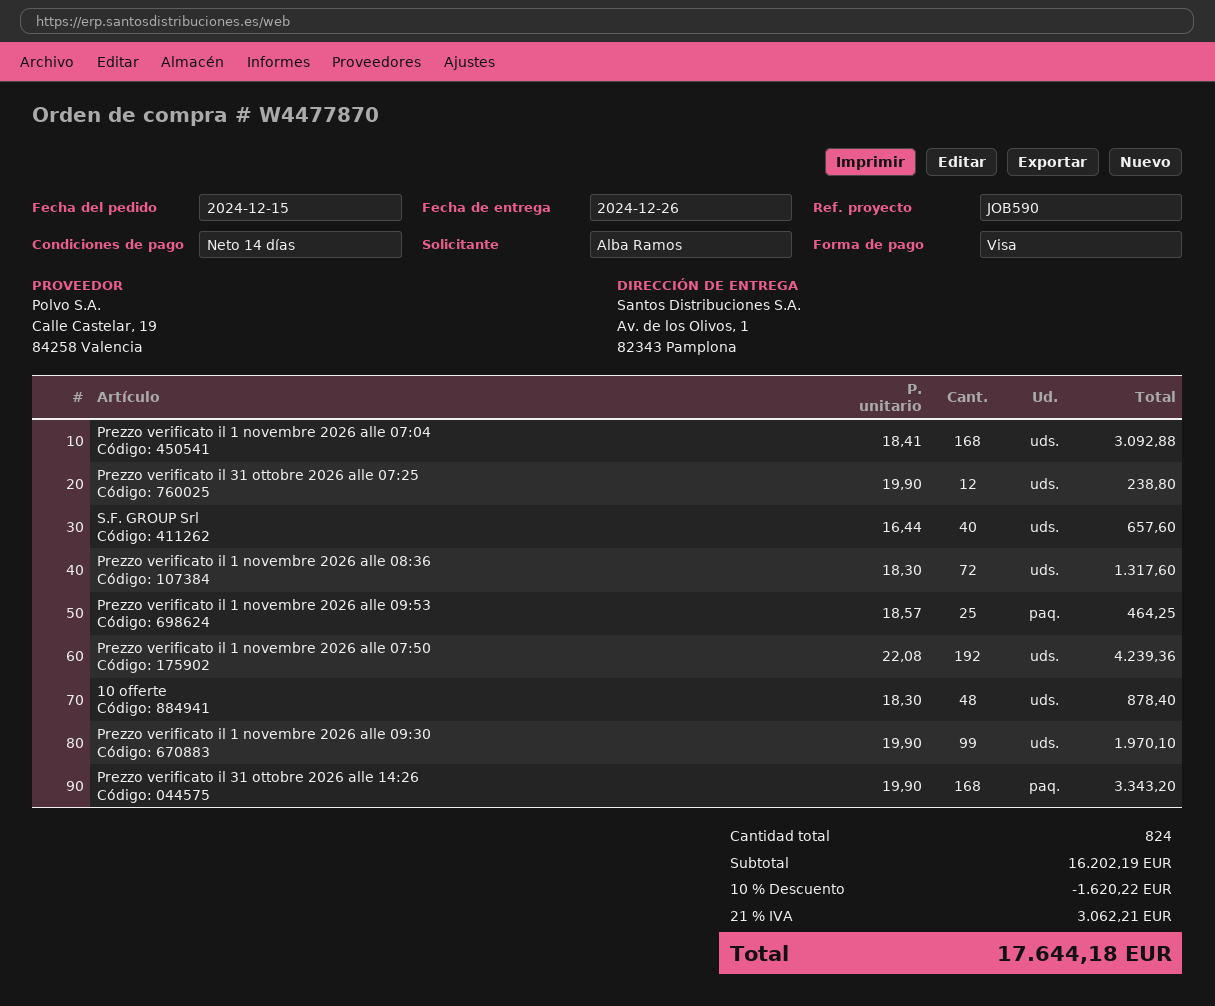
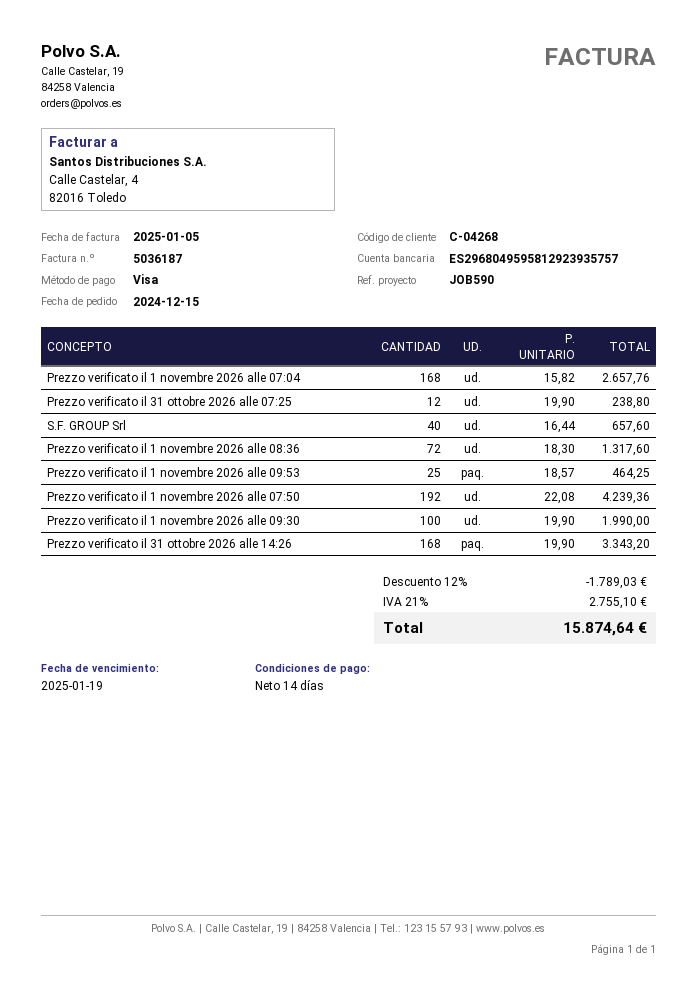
Prezzo verificato il 1 novembre 2026 alle 07:04: 168 x 18.41 = 3092.88 -> 168 x 15.82 = 2657.76
10 offerte: 48 x 18.30 = 878.40 -> none
Prezzo verificato il 1 novembre 2026 alle 09:30: 99 x 19.90 = 1970.10 -> 100 x 19.90 = 1990.00
discount: 10% = 1620.22 -> 12% = 1789.03
tax: 21% = 3062.21 -> 21% = 2755.10
total: 17644.18 -> 15874.64

